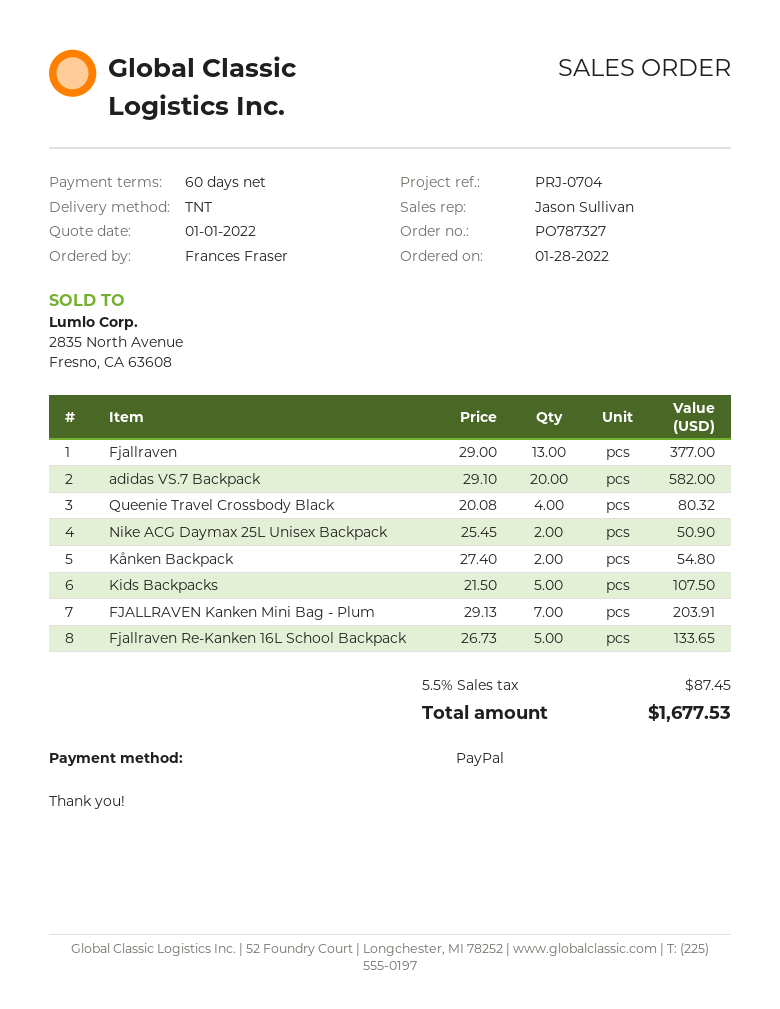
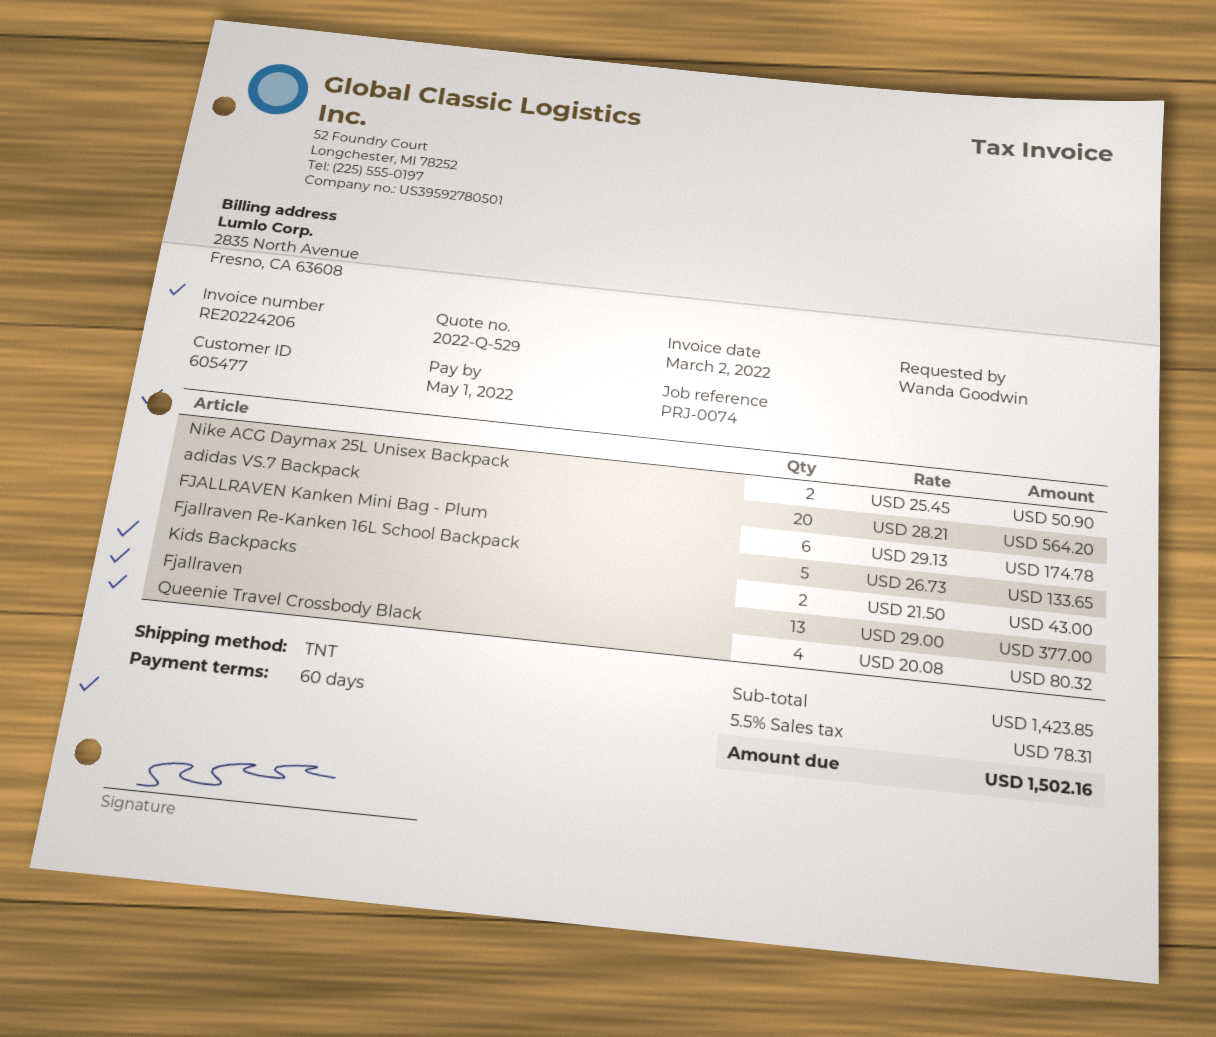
reference: PRJ-0704 -> PRJ-0074
ordered by: Frances Fraser -> Wanda Goodwin
adidas VS.7 Backpack: 20 x 29.10 = 582.00 -> 20 x 28.21 = 564.20
Kånken Backpack: 2 x 27.40 = 54.80 -> none
Kids Backpacks: 5 x 21.50 = 107.50 -> 2 x 21.50 = 43.00
FJALLRAVEN Kanken Mini Bag - Plum: 7 x 29.13 = 203.91 -> 6 x 29.13 = 174.78
tax: 5.5% = 87.45 -> 5.5% = 78.31
total: 1677.53 -> 1502.16

